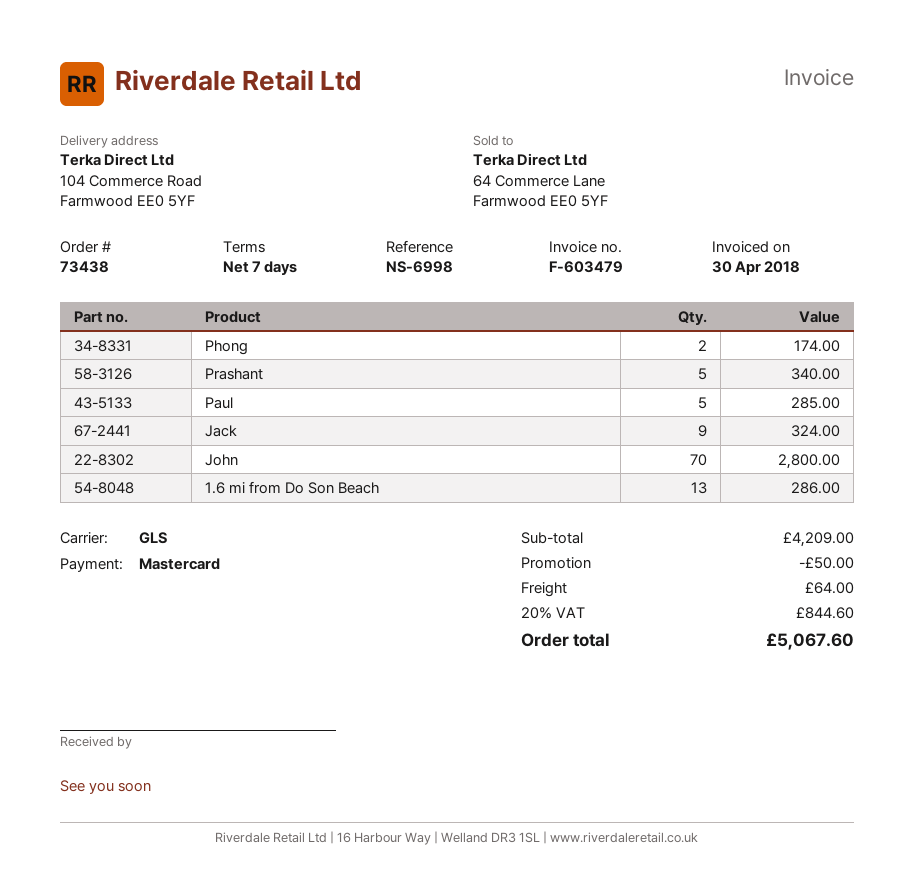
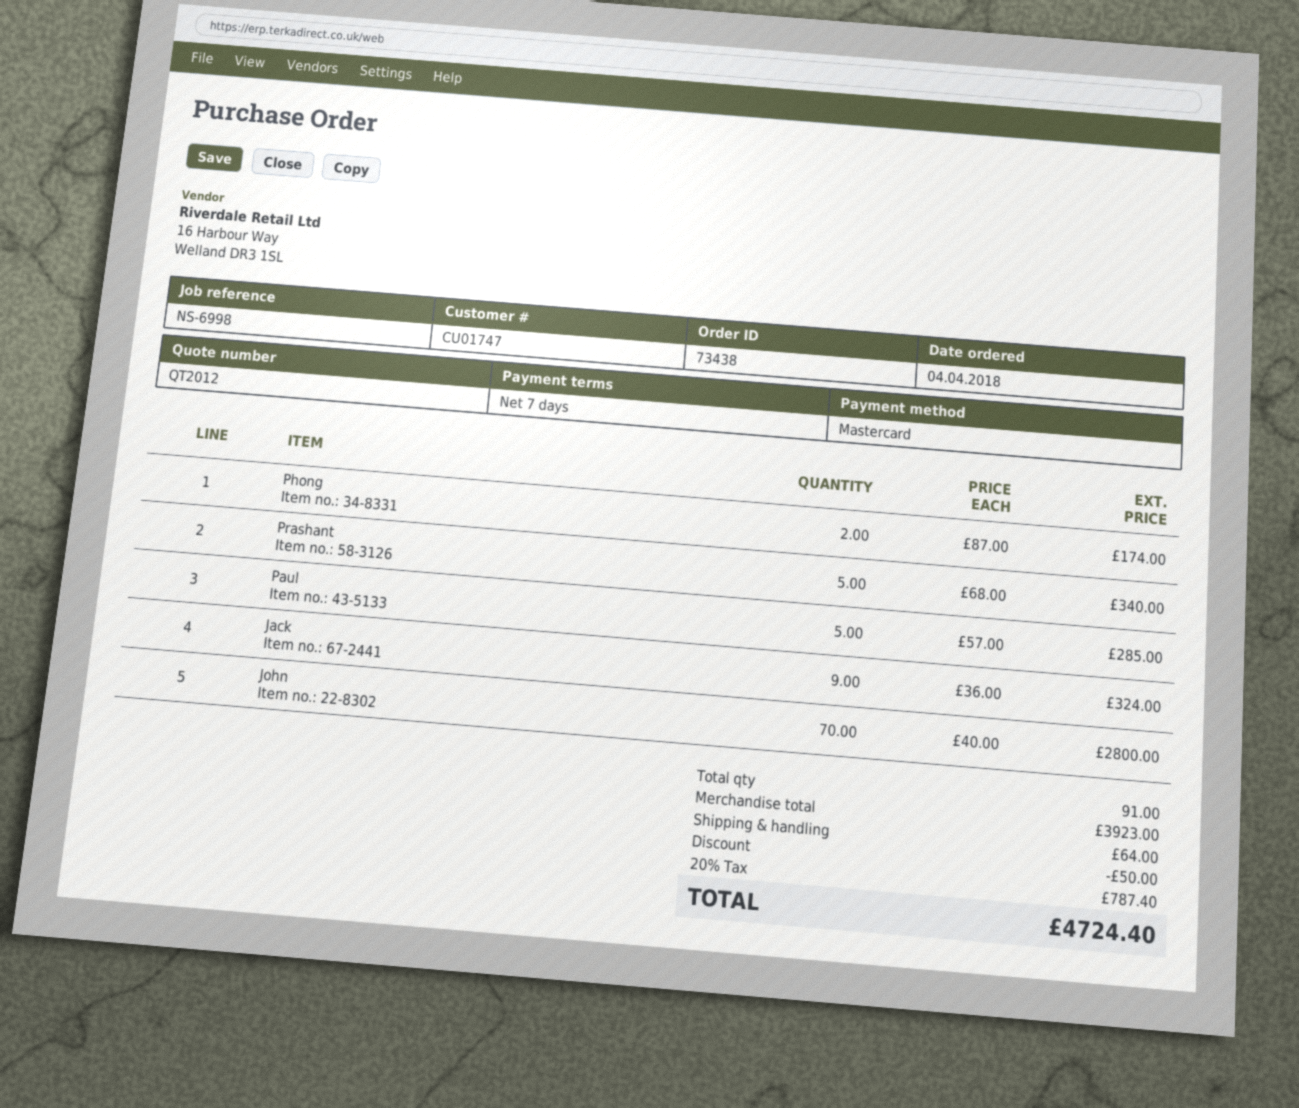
1.6 mi from Do Son Beach: 13 for 286.00 -> none
subtotal: 4209.00 -> 3923.00
tax: 20% = 844.60 -> 20% = 787.40
total: 5067.60 -> 4724.40

